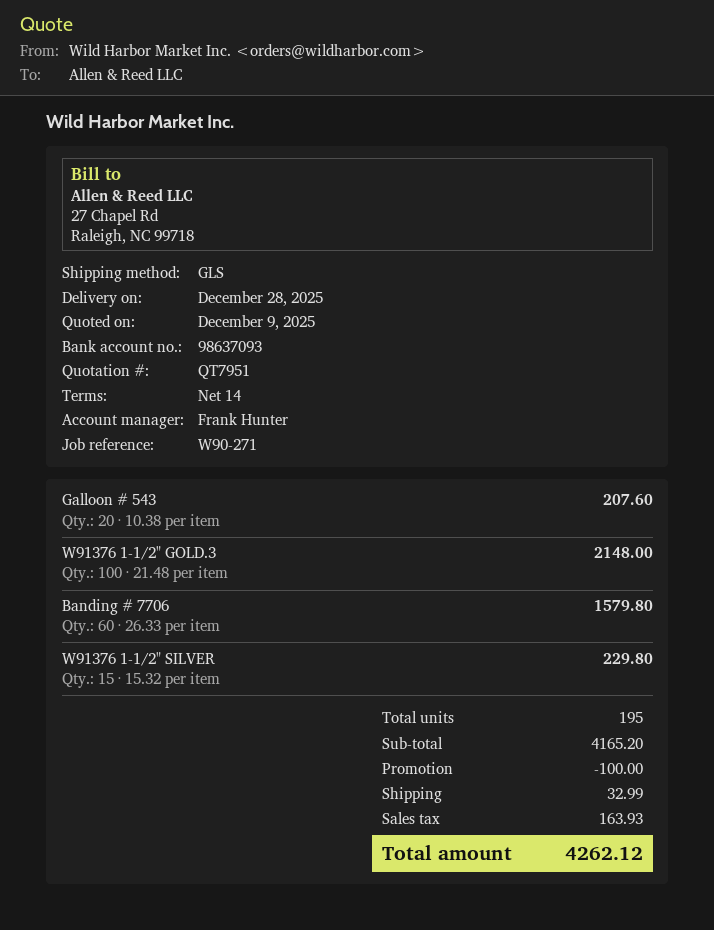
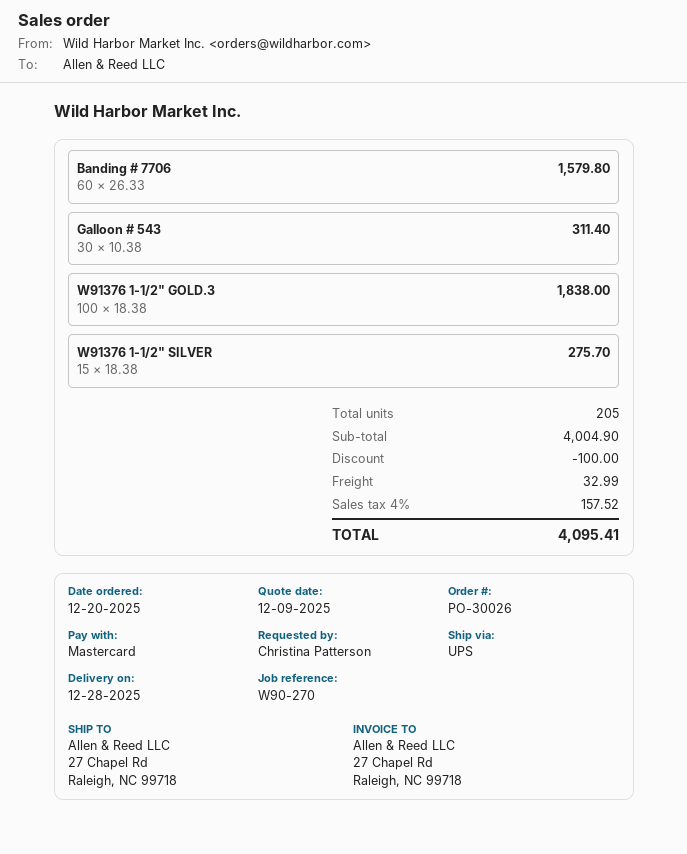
reference: W90-271 -> W90-270
shipping method: GLS -> UPS
Galloon # 543: 20 x 10.38 = 207.60 -> 30 x 10.38 = 311.40
W91376 1-1/2" GOLD.3: 100 x 21.48 = 2148.00 -> 100 x 18.38 = 1838.00
W91376 1-1/2" SILVER: 15 x 15.32 = 229.80 -> 15 x 18.38 = 275.70
total quantity: 195 -> 205
subtotal: 4165.20 -> 4004.90
tax: 163.93 -> 157.52
total: 4262.12 -> 4095.41

